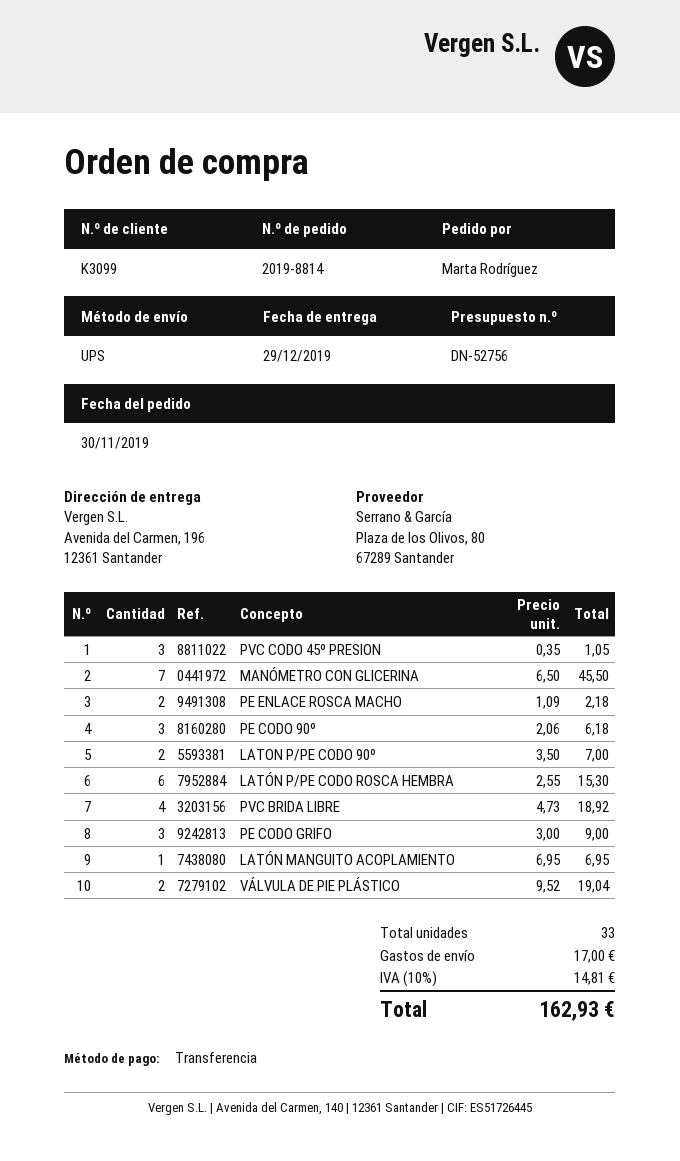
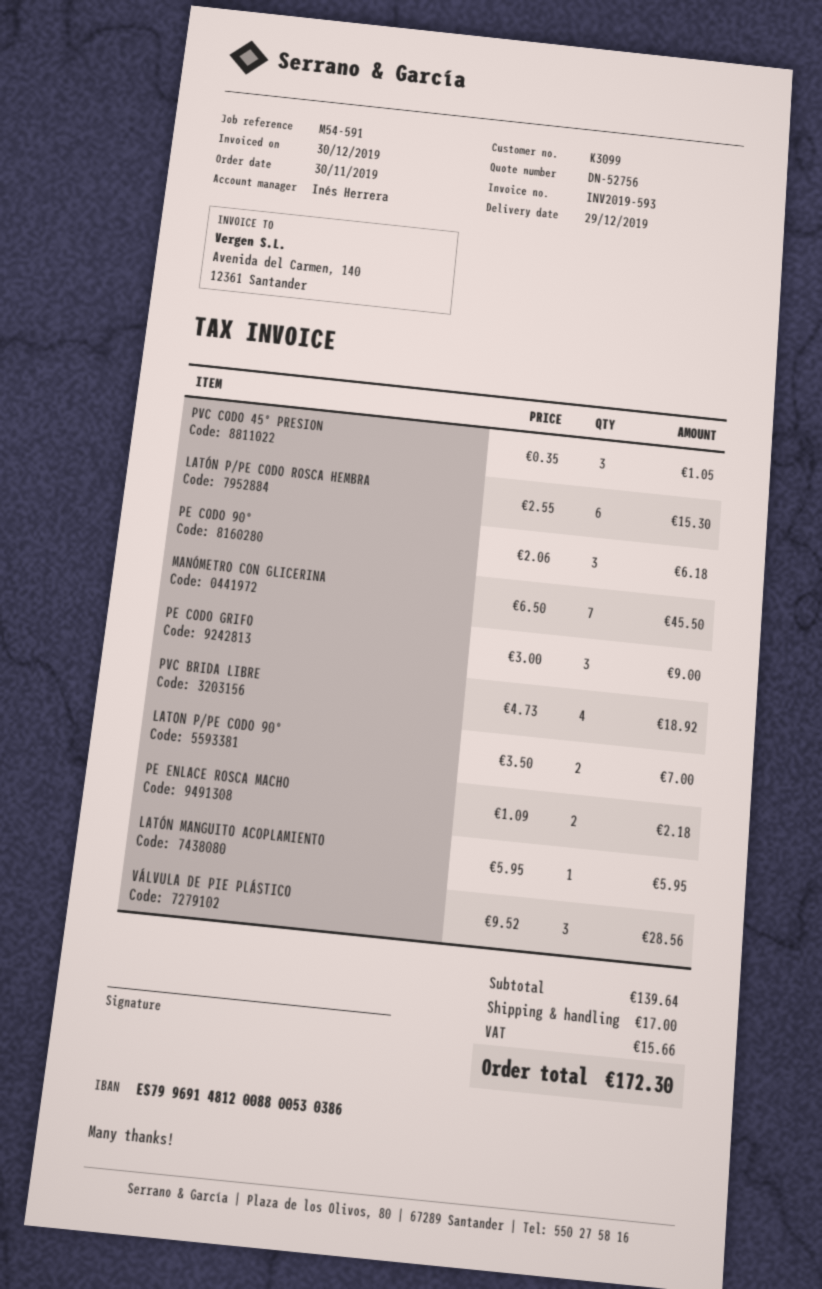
LATÓN MANGUITO ACOPLAMIENTO: 1 x 6.95 = 6.95 -> 1 x 5.95 = 5.95
VÁLVULA DE PIE PLÁSTICO: 2 x 9.52 = 19.04 -> 3 x 9.52 = 28.56
tax: 14.81 -> 15.66
total: 162.93 -> 172.30

